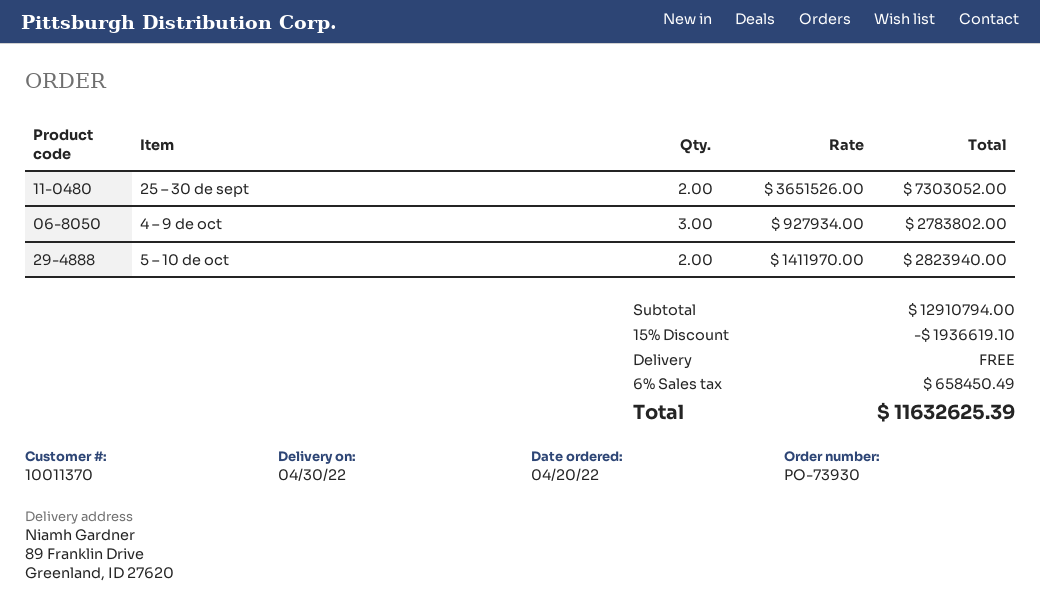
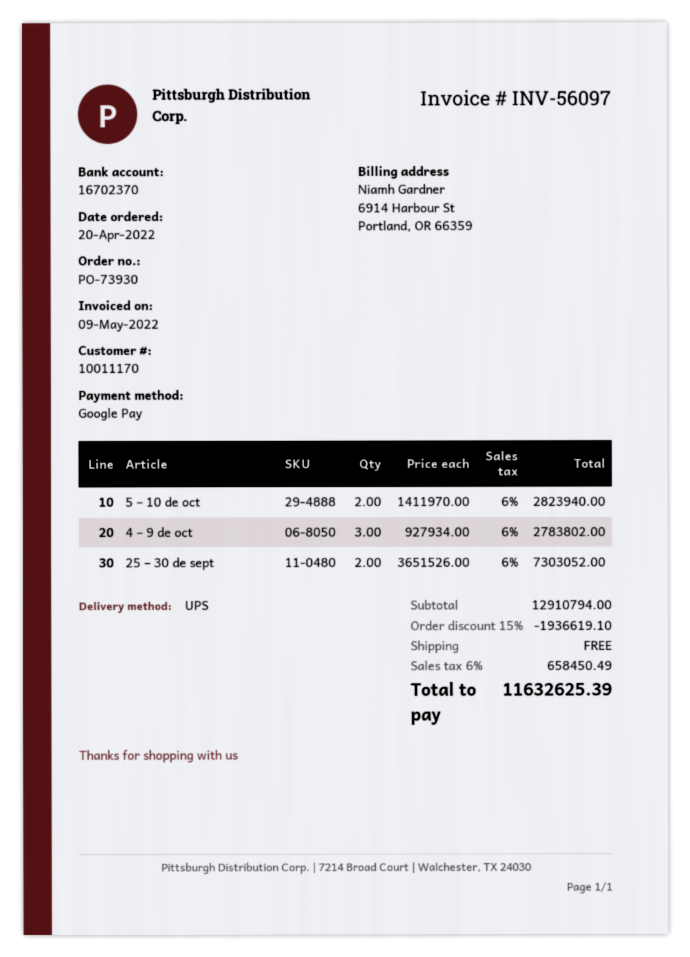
customer number: 10011370 -> 10011170

